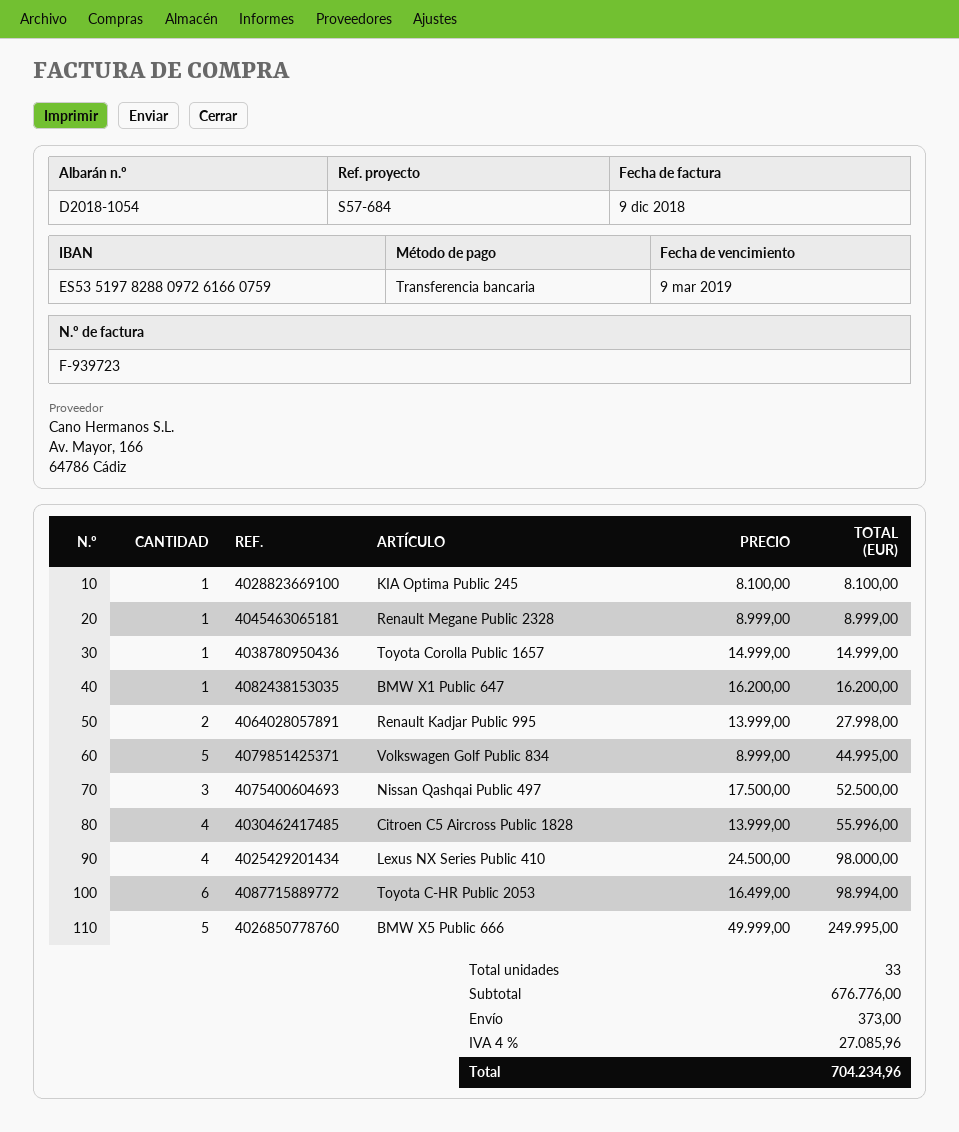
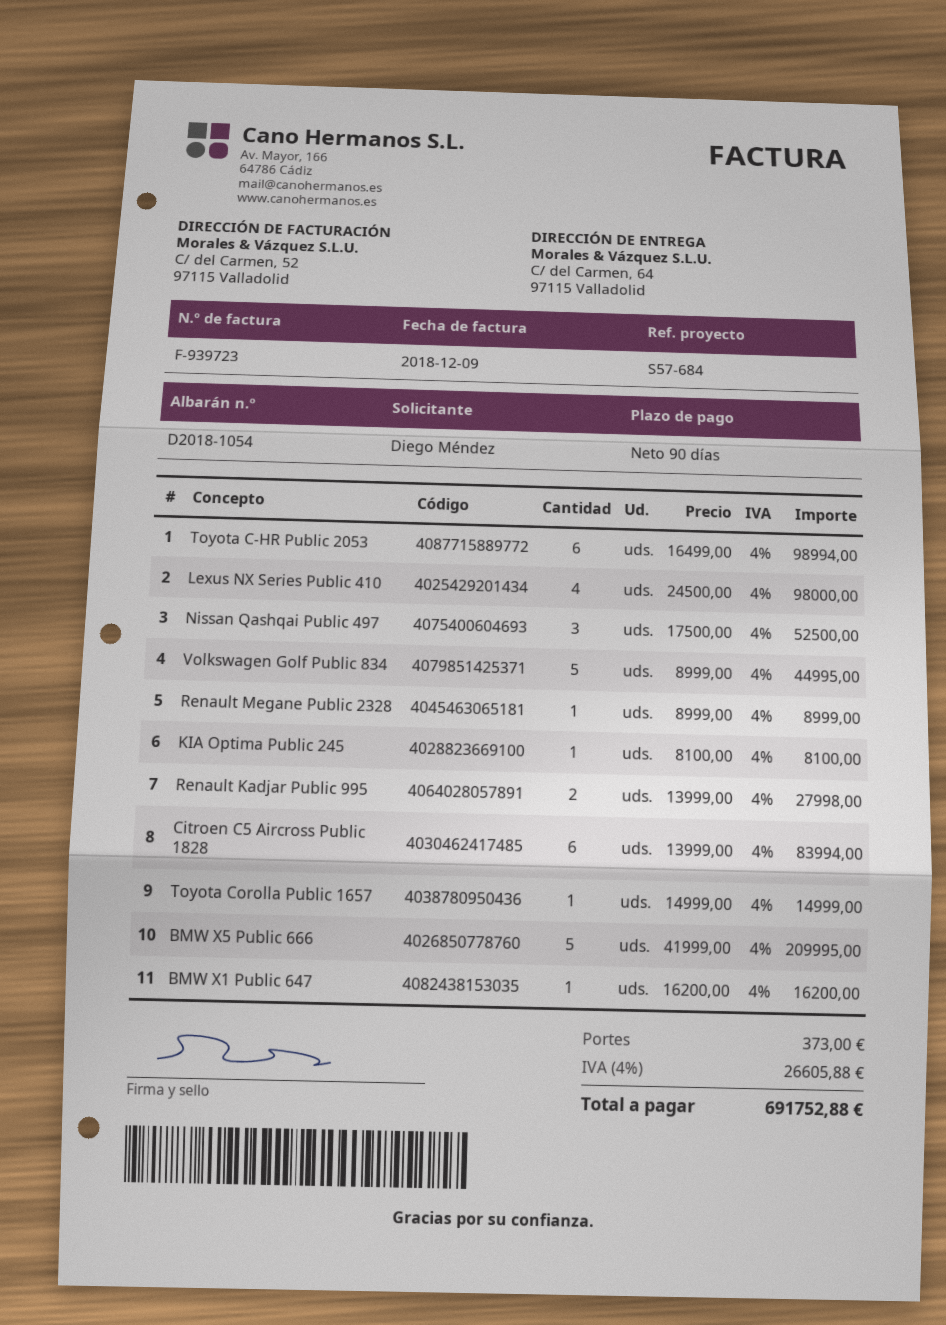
Citroen C5 Aircross Public 1828: 4 x 13999.00 = 55996.00 -> 6 x 13999.00 = 83994.00
BMW X5 Public 666: 5 x 49999.00 = 249995.00 -> 5 x 41999.00 = 209995.00
tax: 4% = 27085.96 -> 4% = 26605.88
total: 704234.96 -> 691752.88

